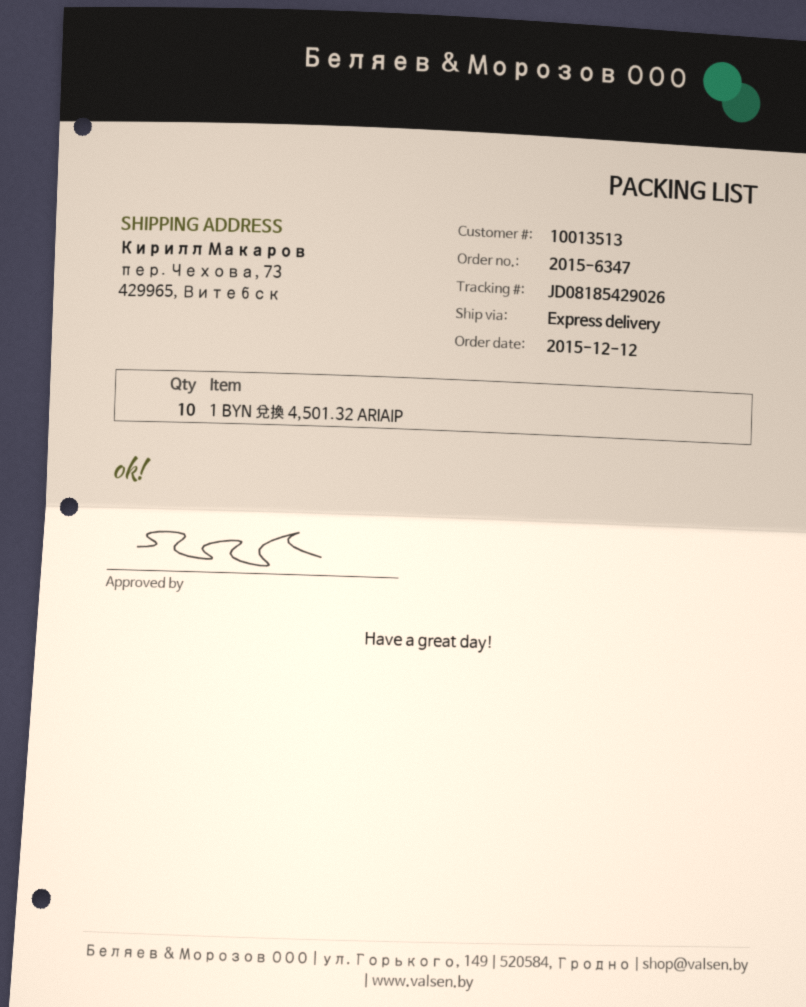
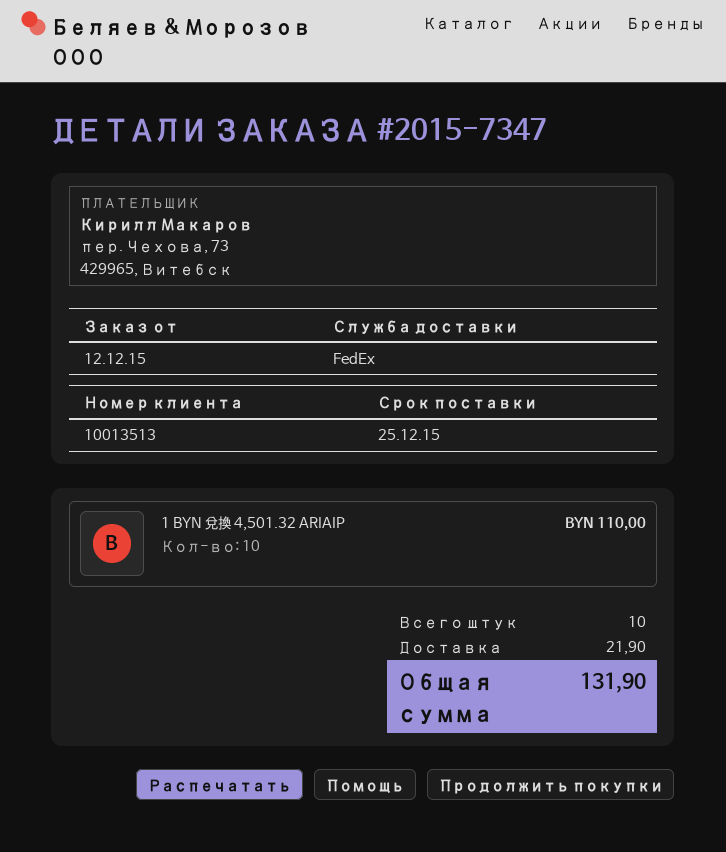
order number: 2015-6347 -> 2015-7347
shipping method: express -> FedEx

